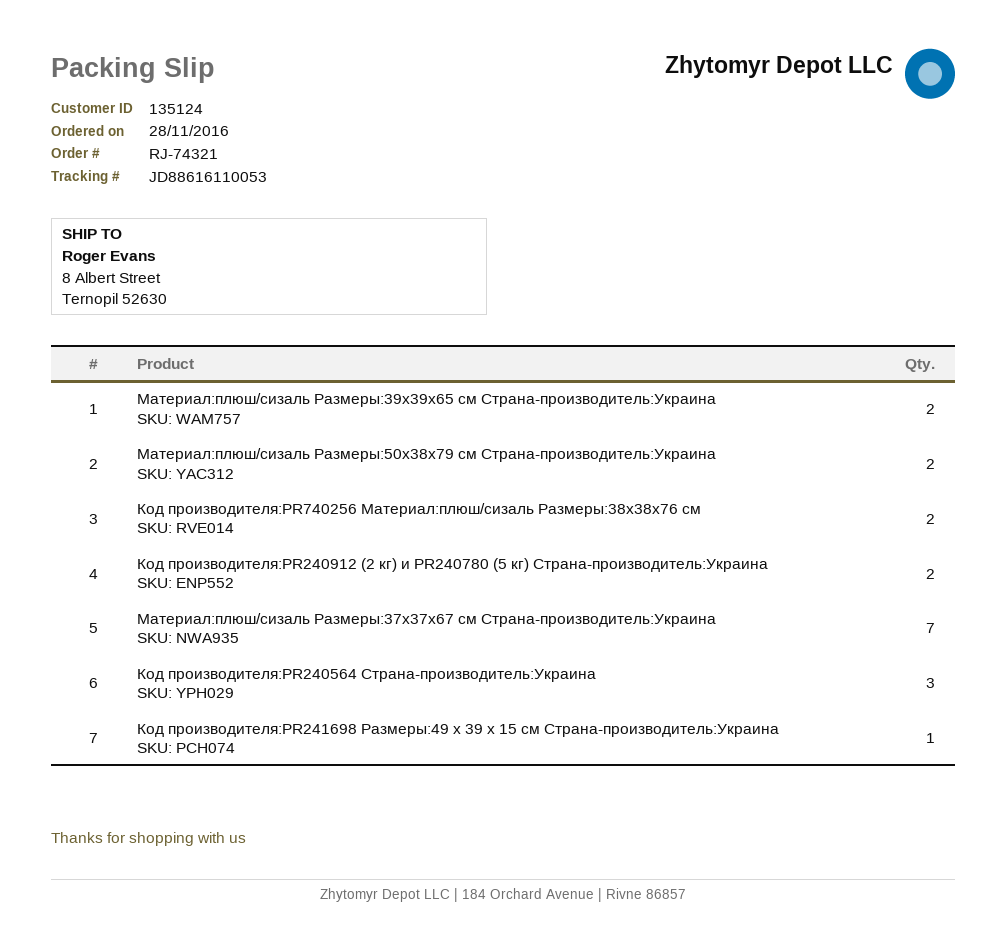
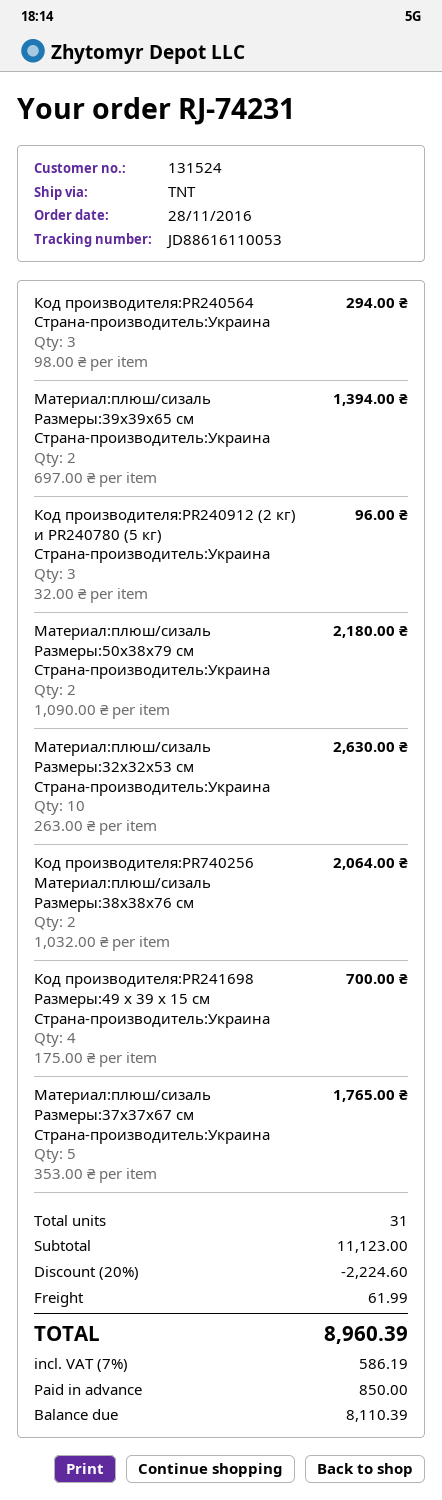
order number: RJ-74321 -> RJ-74231
customer number: 135124 -> 131524
Код производителя:PR240912 (2 кг) и PR240780 (5 кг) Страна-производитель:Украина: 2 -> 3
Материал:плюш/сизаль Размеры:37х37х67 см Страна-производитель:Украина: 7 -> 5
Код производителя:PR241698 Размеры:49 х 39 х 15 см Страна-производитель:Украина: 1 -> 4
Материал:плюш/сизаль Размеры:32х32х53 cм Страна-производитель:Украина: none -> 10

